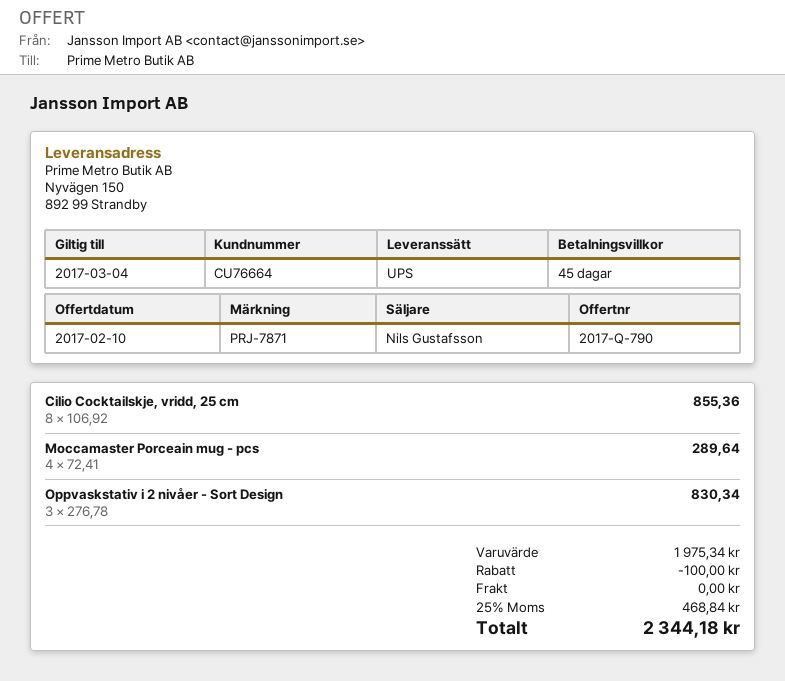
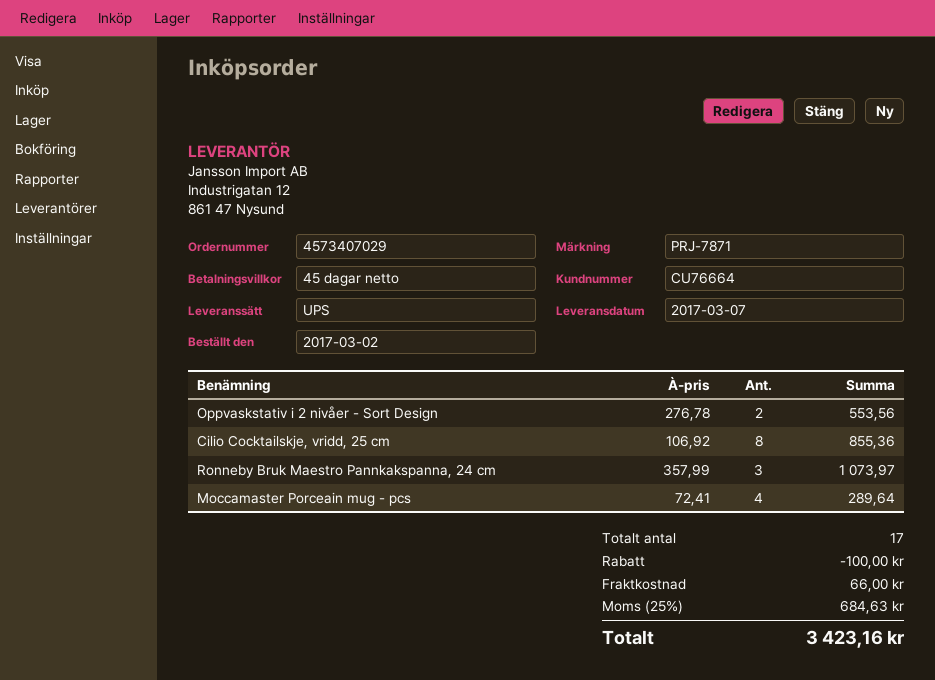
Oppvaskstativ i 2 nivåer - Sort Design: 3 x 276.78 = 830.34 -> 2 x 276.78 = 553.56
Ronneby Bruk Maestro Pannkakspanna, 24 cm: none -> 3 x 357.99 = 1073.97
shipping: 0.00 -> 66.00
tax: 25% = 468.84 -> 25% = 684.63
total: 2344.18 -> 3423.16

